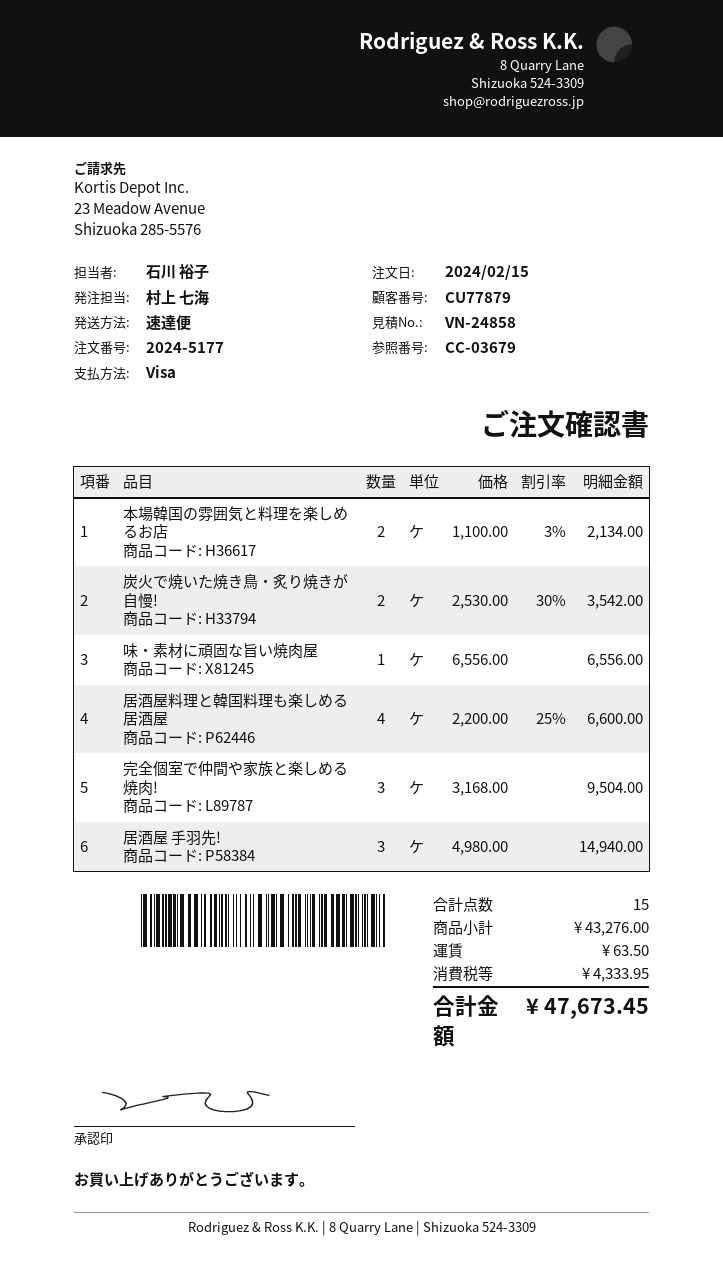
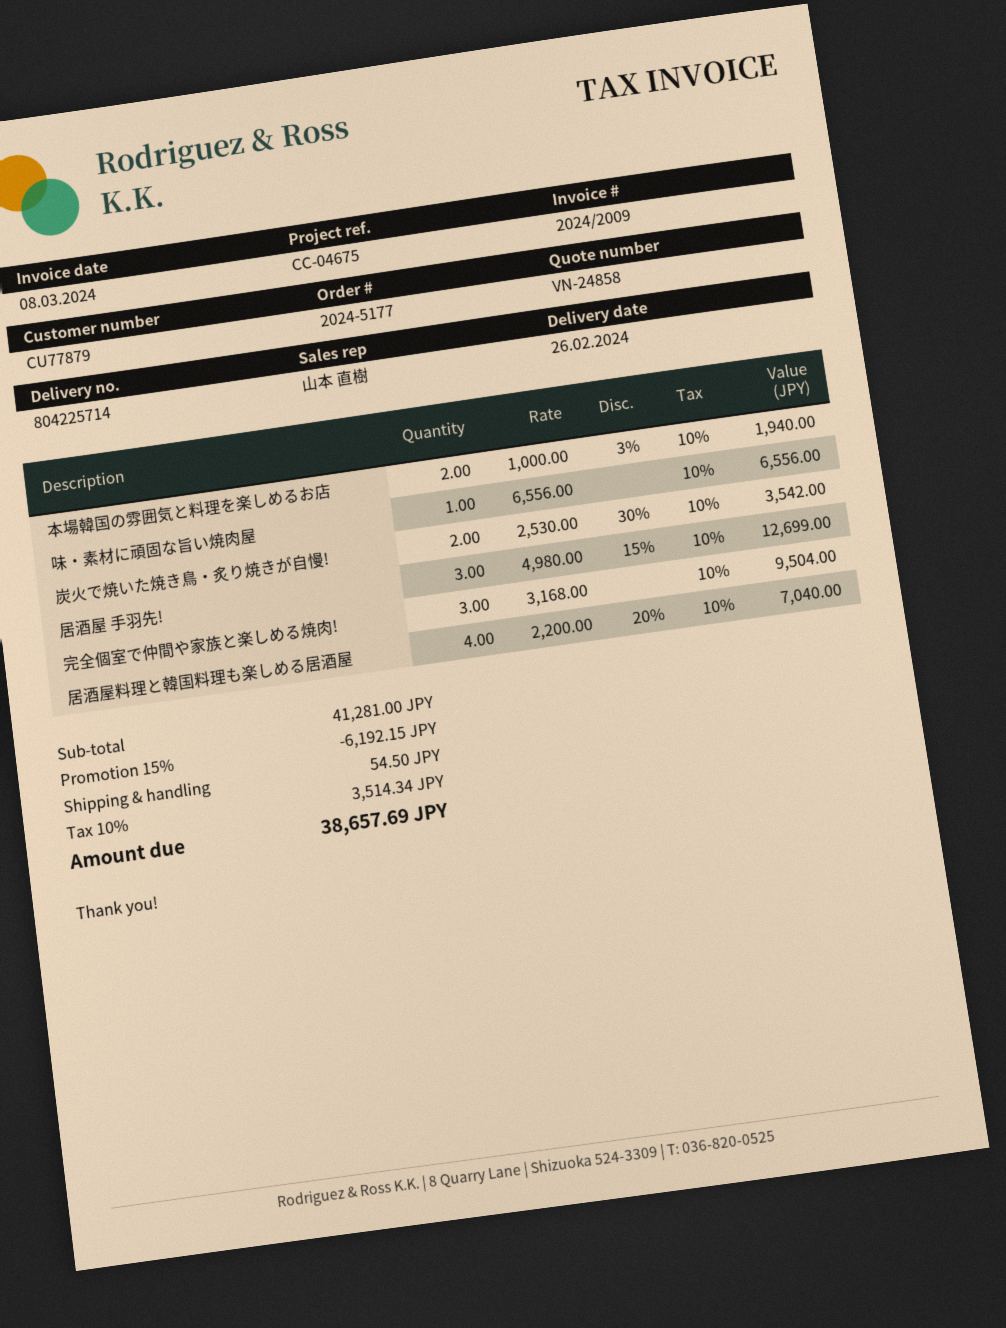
reference: CC-03679 -> CC-04675
sales rep: 石川 裕子 -> 山本 直樹
本場韓国の雰囲気と料理を楽しめるお店: 2 x 1100.00 - 3% = 2134.00 -> 2 x 1000.00 - 3% = 1940.00
居酒屋料理と韓国料理も楽しめる居酒屋: 4 x 2200.00 - 25% = 6600.00 -> 4 x 2200.00 - 20% = 7040.00
居酒屋 手羽先!: 3 x 4980.00 = 14940.00 -> 3 x 4980.00 - 15% = 12699.00
subtotal: 43276.00 -> 41281.00
discount: none -> 15% = 6192.15
shipping: 63.50 -> 54.50
tax: 4333.95 -> 3514.34
total: 47673.45 -> 38657.69

